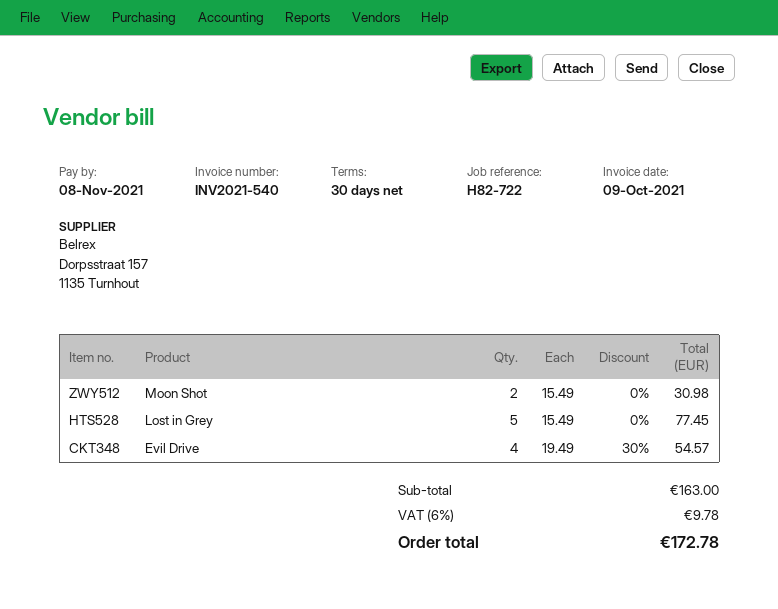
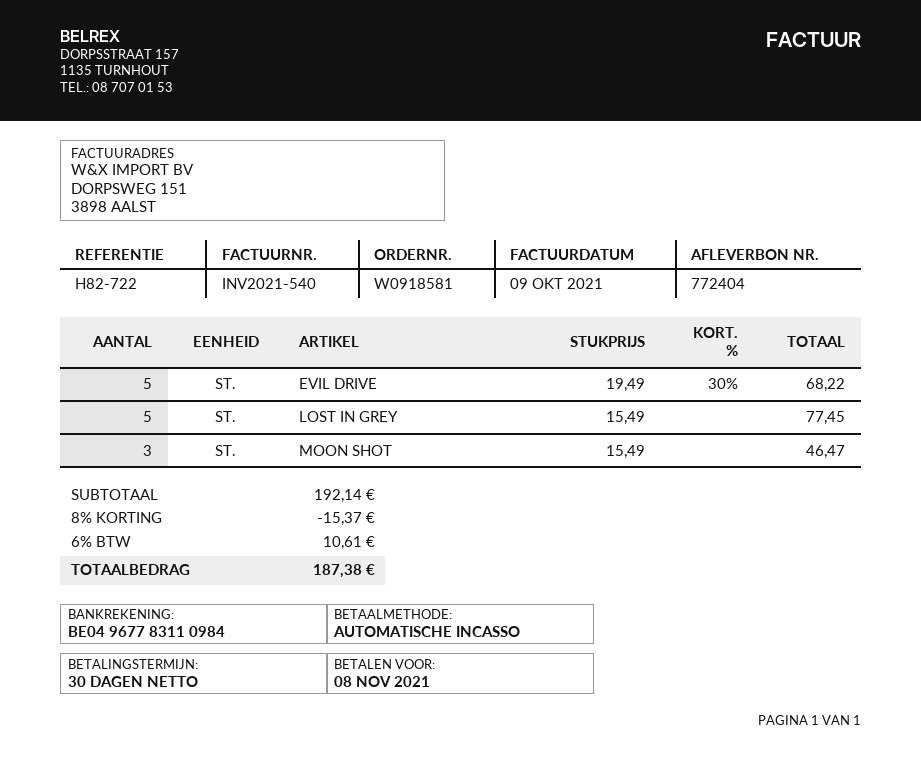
Moon Shot: 2 x 15.49 = 30.98 -> 3 x 15.49 = 46.47
Evil Drive: 4 x 19.49 - 30% = 54.57 -> 5 x 19.49 - 30% = 68.22
subtotal: 163.00 -> 192.14
discount: none -> 8% = 15.37
tax: 6% = 9.78 -> 6% = 10.61
total: 172.78 -> 187.38

